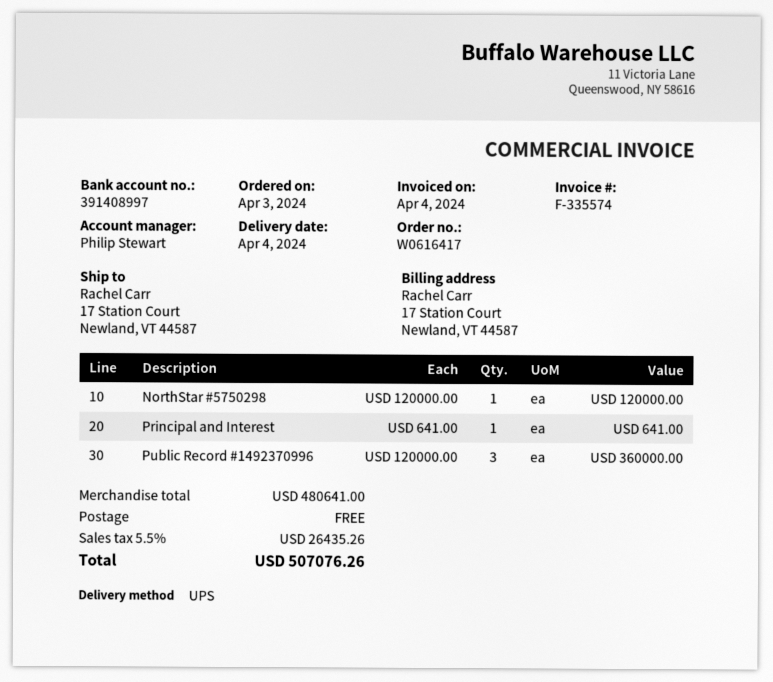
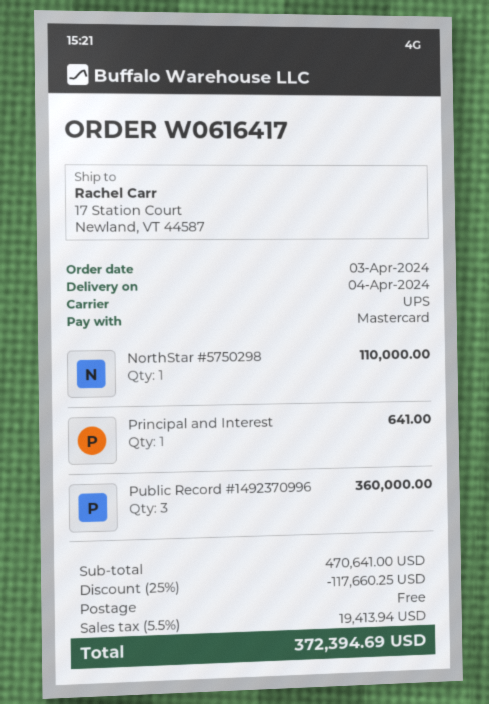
NorthStar #5750298: 1 for 120000.00 -> 1 for 110000.00
subtotal: 480641.00 -> 470641.00
discount: none -> 25% = 117660.25
tax: 5.5% = 26435.26 -> 5.5% = 19413.94
total: 507076.26 -> 372394.69

